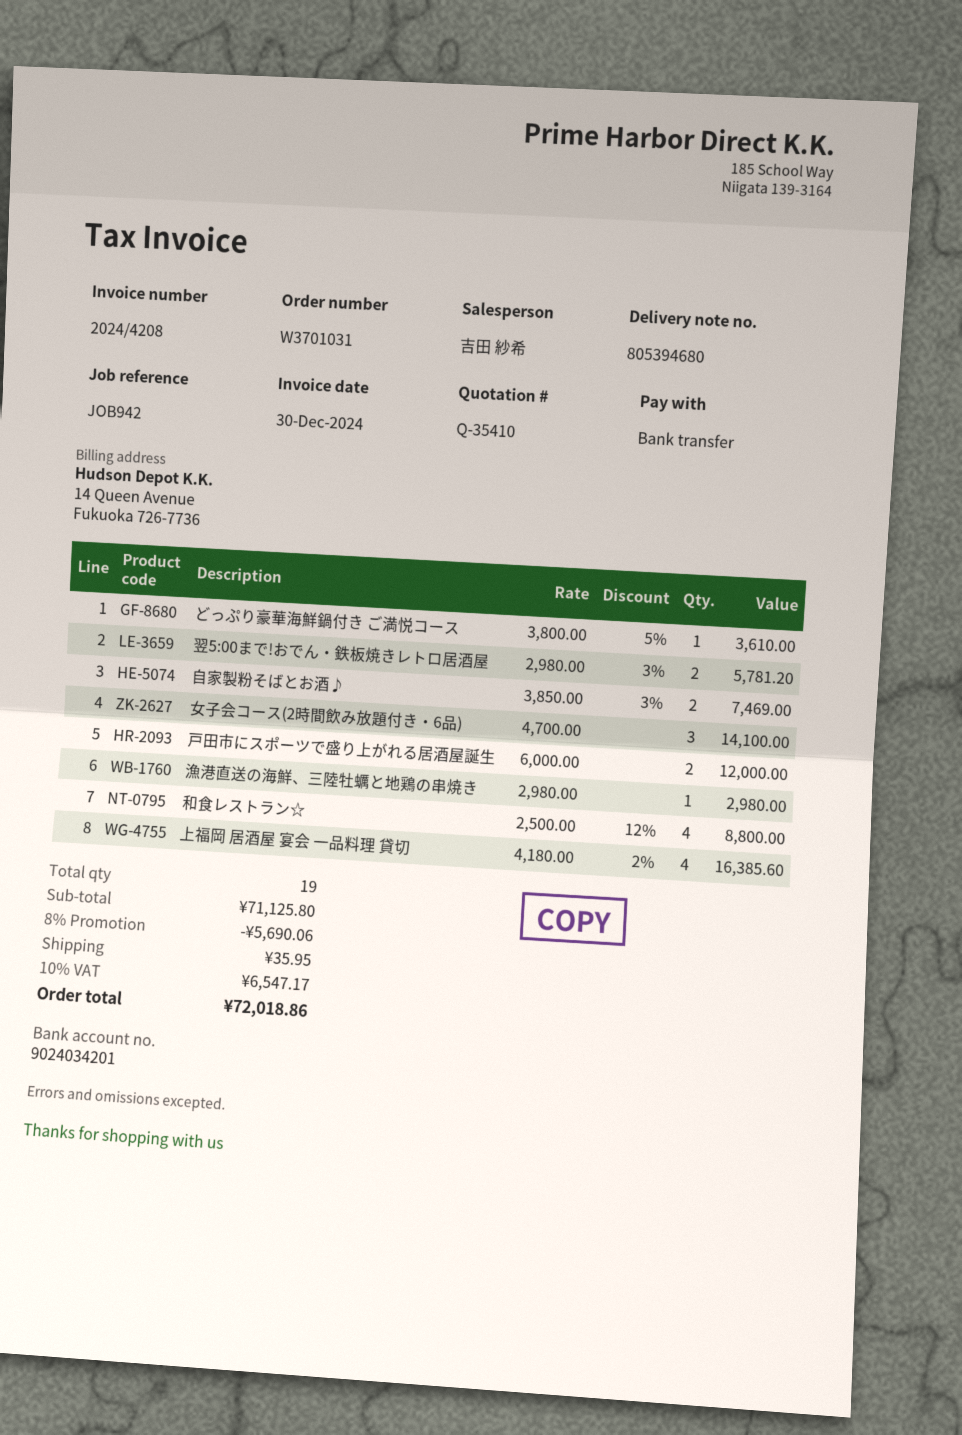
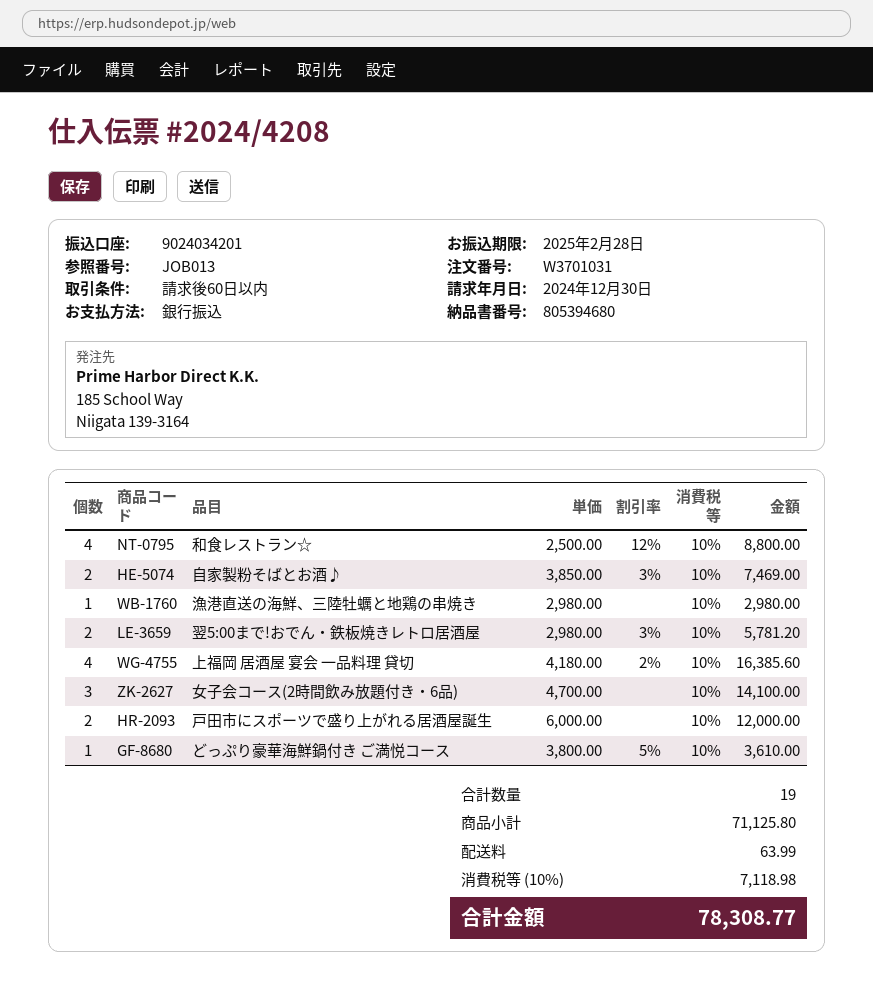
reference: JOB942 -> JOB013
discount: 8% = 5690.06 -> none
shipping: 35.95 -> 63.99
tax: 10% = 6547.17 -> 10% = 7118.98
total: 72018.86 -> 78308.77

